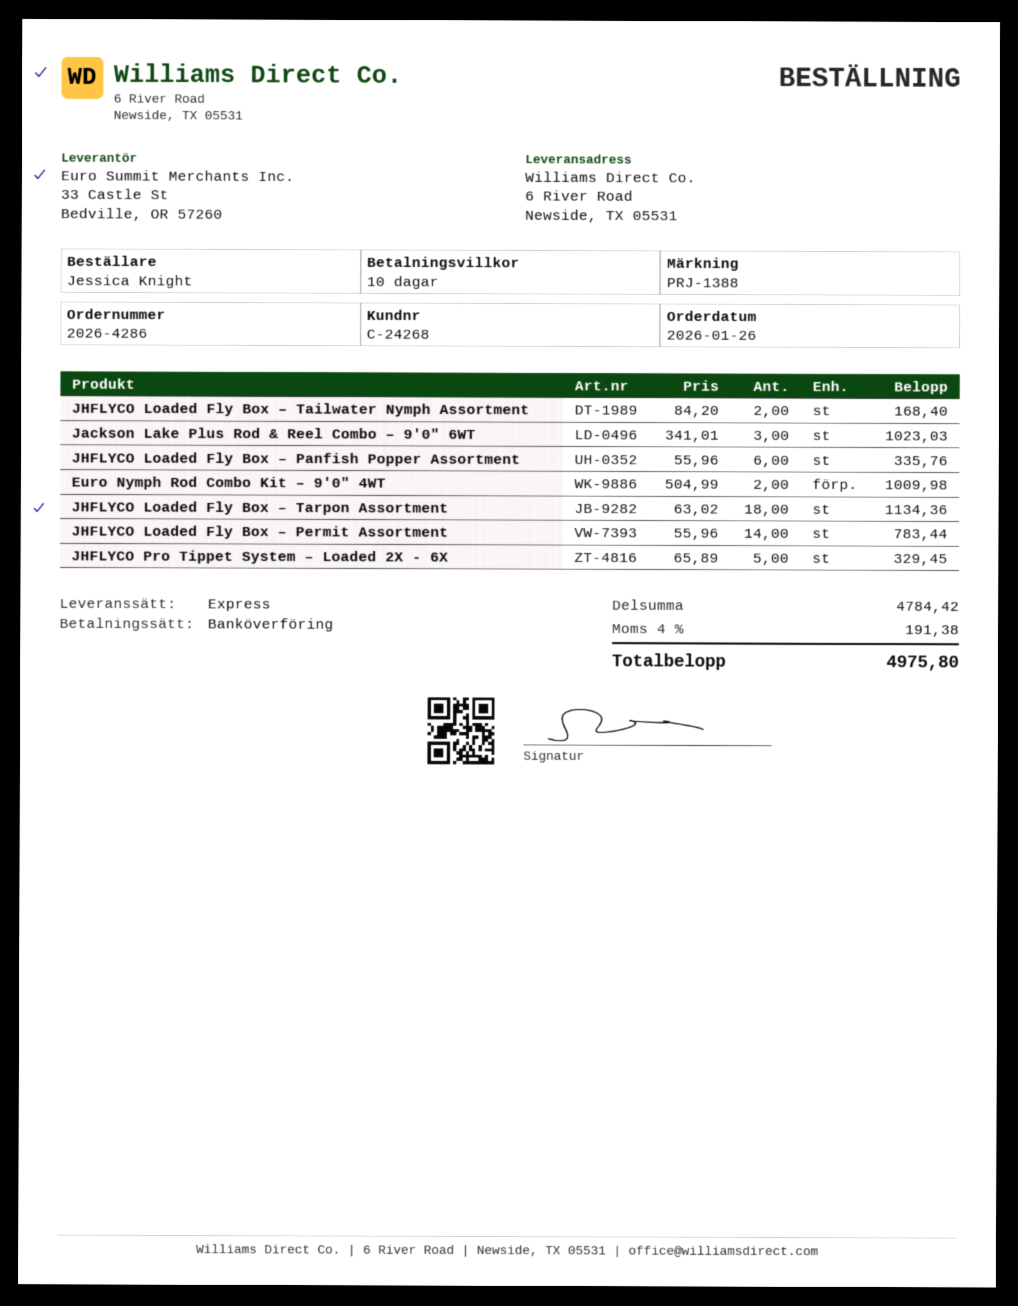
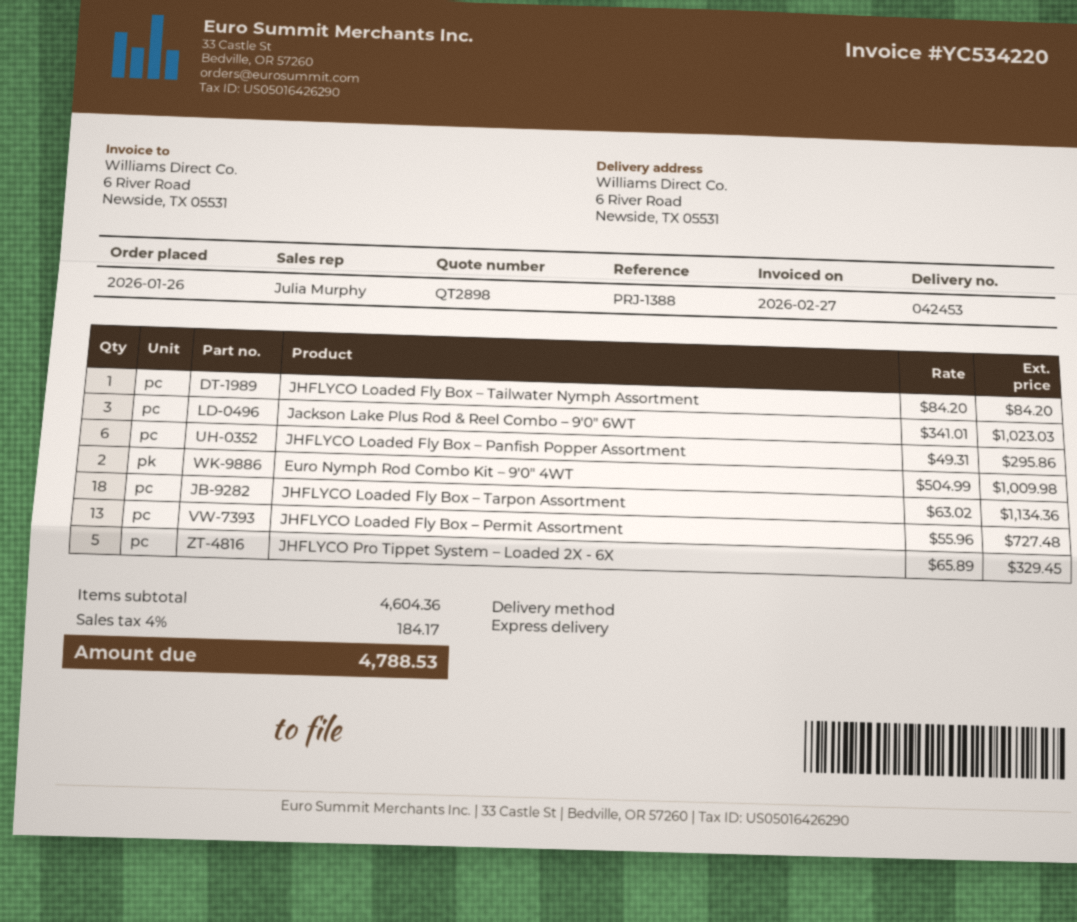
JHFLYCO Loaded Fly Box – Tailwater Nymph Assortment: 2 x 84.20 = 168.40 -> 1 x 84.20 = 84.20
JHFLYCO Loaded Fly Box – Panfish Popper Assortment: 6 x 55.96 = 335.76 -> 6 x 49.31 = 295.86
JHFLYCO Loaded Fly Box – Permit Assortment: 14 x 55.96 = 783.44 -> 13 x 55.96 = 727.48
subtotal: 4784.42 -> 4604.36
tax: 4% = 191.38 -> 4% = 184.17
total: 4975.80 -> 4788.53

